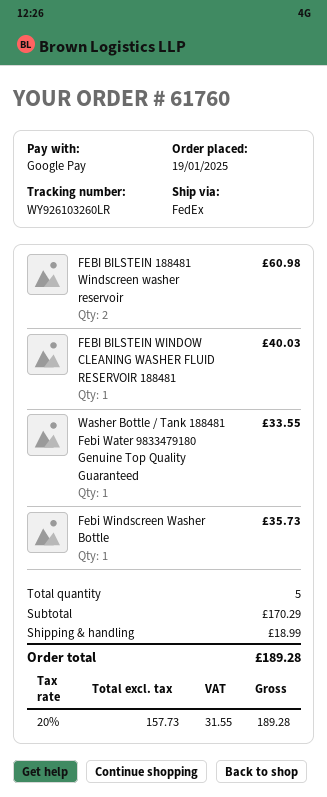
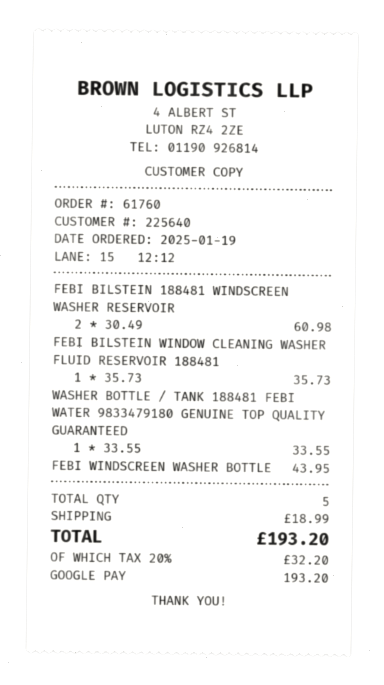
FEBI BILSTEIN WINDOW CLEANING WASHER FLUID RESERVOIR 188481: 1 for 40.03 -> 1 for 35.73
Febi Windscreen Washer Bottle: 1 for 35.73 -> 1 for 43.95
tax: 20% = 31.55 -> 20% = 32.20
total: 189.28 -> 193.20

